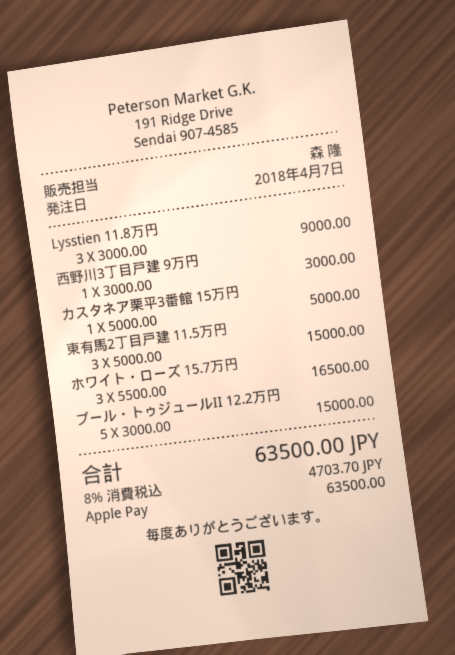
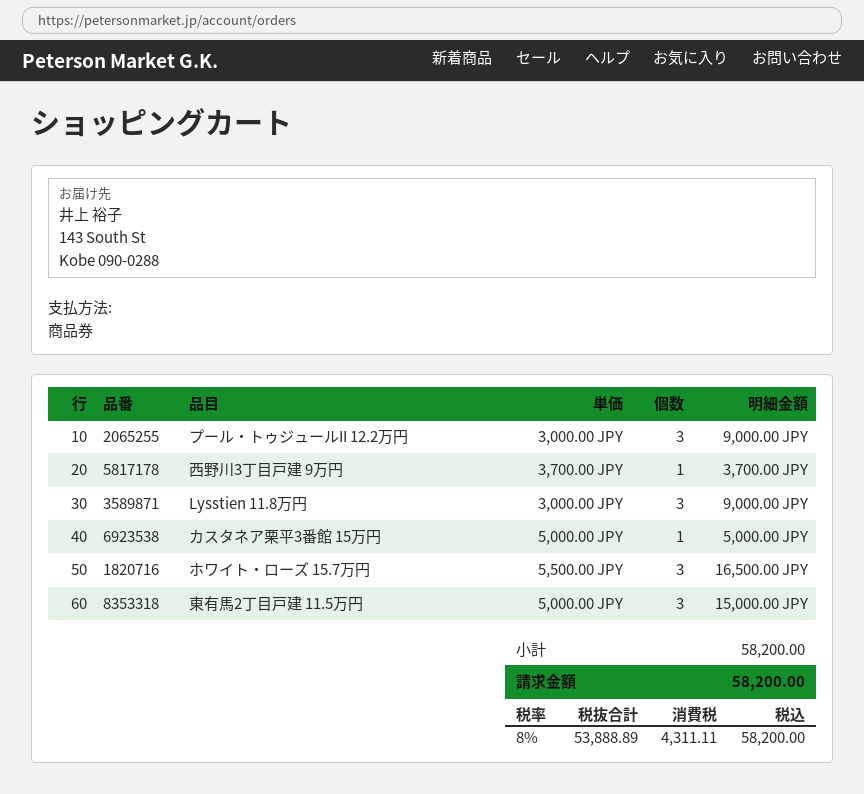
payment method: Apple Pay -> gift card
西野川3丁目戸建 9万円: 1 x 3000.00 = 3000.00 -> 1 x 3700.00 = 3700.00
プール・トゥジュールII 12.2万円: 5 x 3000.00 = 15000.00 -> 3 x 3000.00 = 9000.00
tax: 8% = 4703.70 -> 8% = 4311.11
total: 63500.00 -> 58200.00

